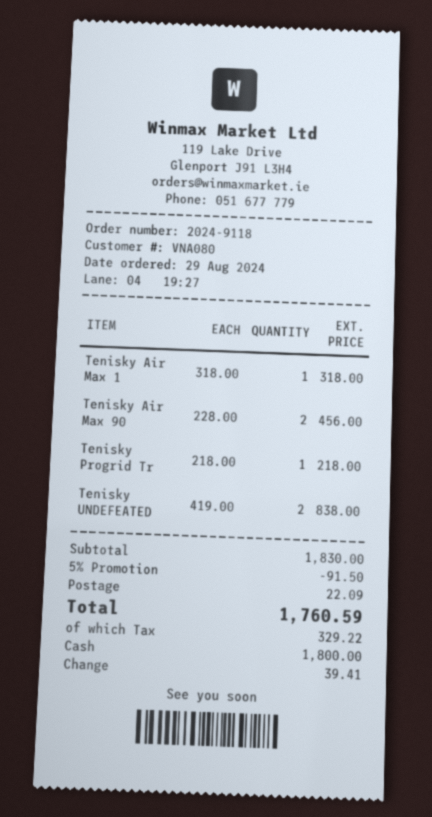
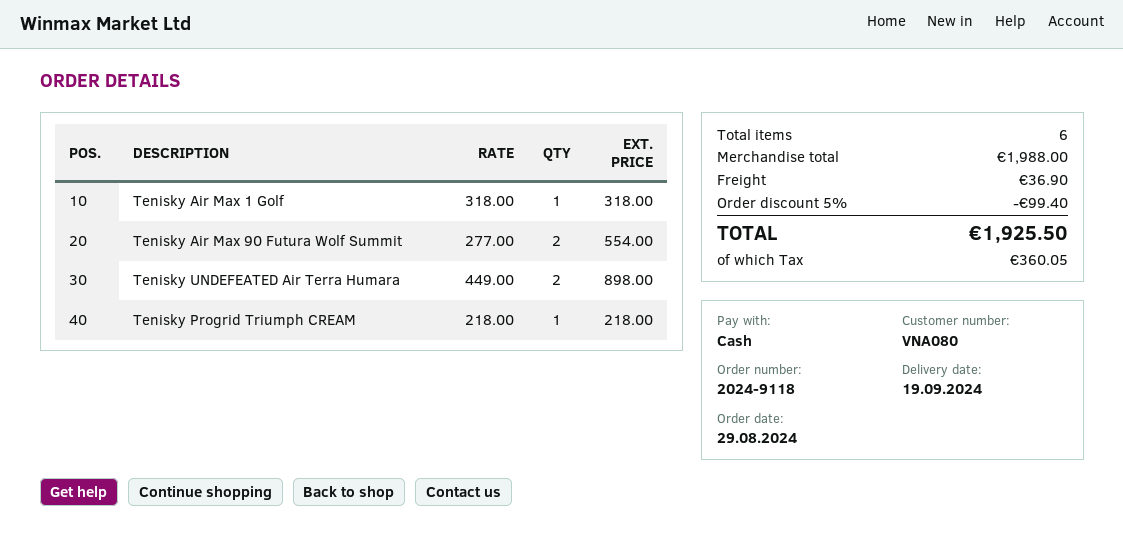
Tenisky Air Max 90: 2 x 228.00 = 456.00 -> 2 x 277.00 = 554.00
Tenisky UNDEFEATED: 2 x 419.00 = 838.00 -> 2 x 449.00 = 898.00
subtotal: 1830.00 -> 1988.00
discount: 5% = 91.50 -> 5% = 99.40
shipping: 22.09 -> 36.90
tax: 329.22 -> 360.05
total: 1760.59 -> 1925.50

